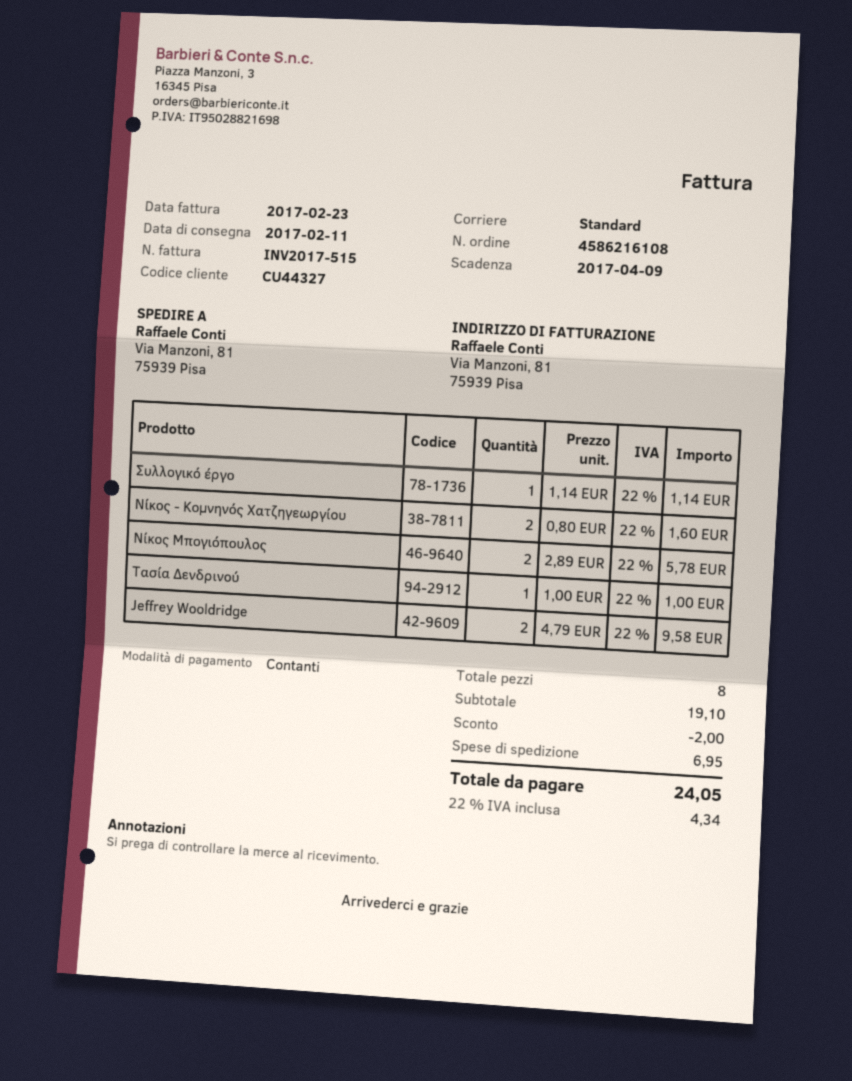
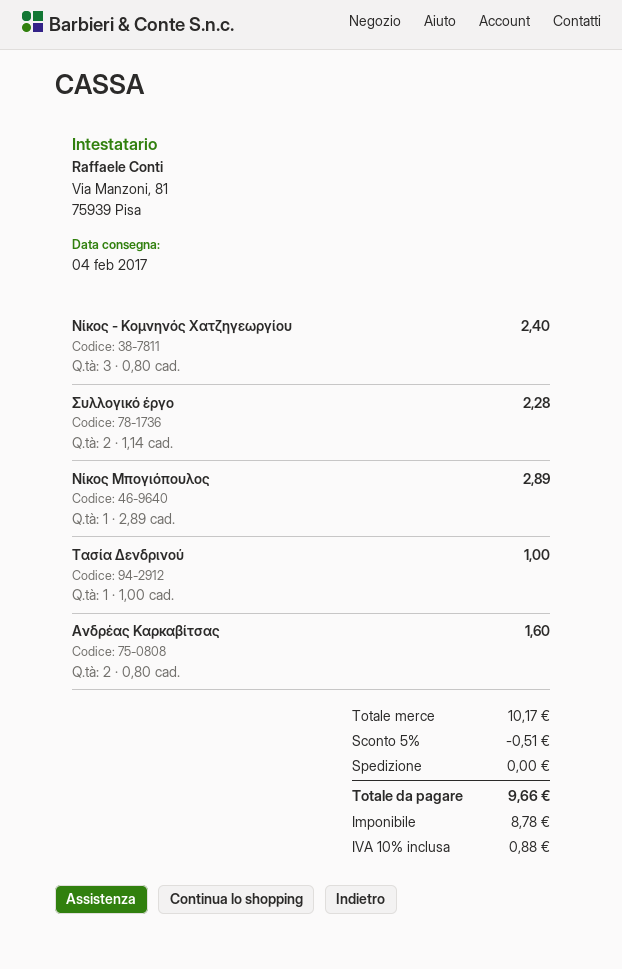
delivery date: 2017-02-11 -> 2017-02-04
Συλλογικό έργο: 1 x 1.14 = 1.14 -> 2 x 1.14 = 2.28
Νίκος - Κομνηνός Χατζηγεωργίου: 2 x 0.80 = 1.60 -> 3 x 0.80 = 2.40
Νίκος Μπογιόπουλος: 2 x 2.89 = 5.78 -> 1 x 2.89 = 2.89
Jeffrey Wooldridge: 2 x 4.79 = 9.58 -> none
Ανδρέας Καρκαβίτσας: none -> 2 x 0.80 = 1.60
subtotal: 19.10 -> 10.17
discount: 2.00 -> 0.51
shipping: 6.95 -> 0.00
tax: 22% = 4.34 -> 10% = 0.88
total: 24.05 -> 9.66

